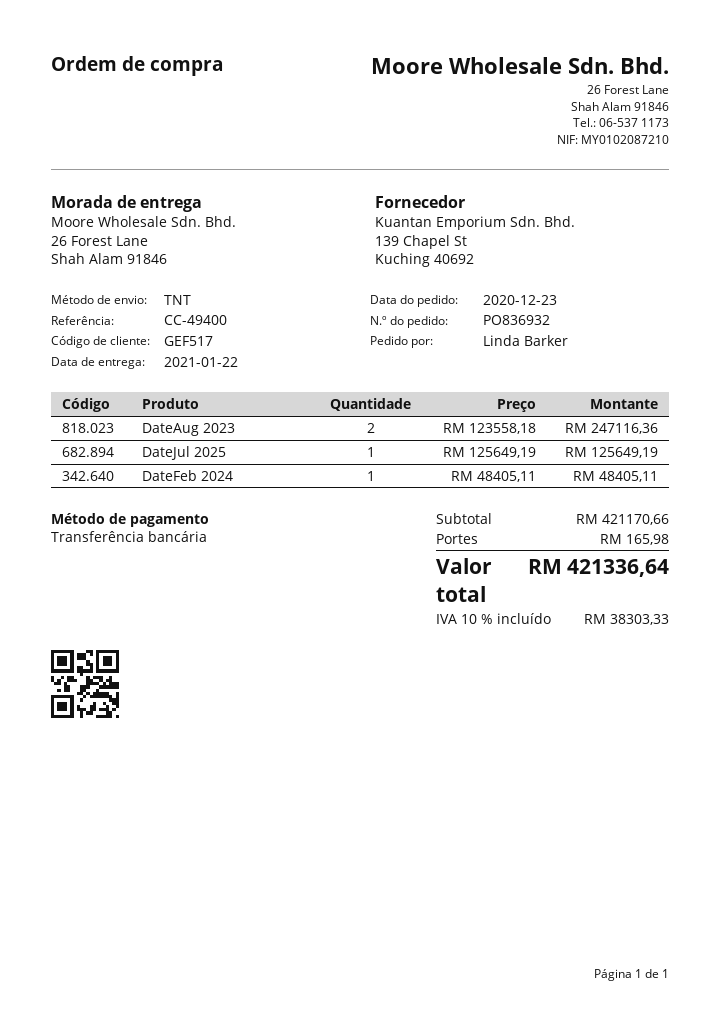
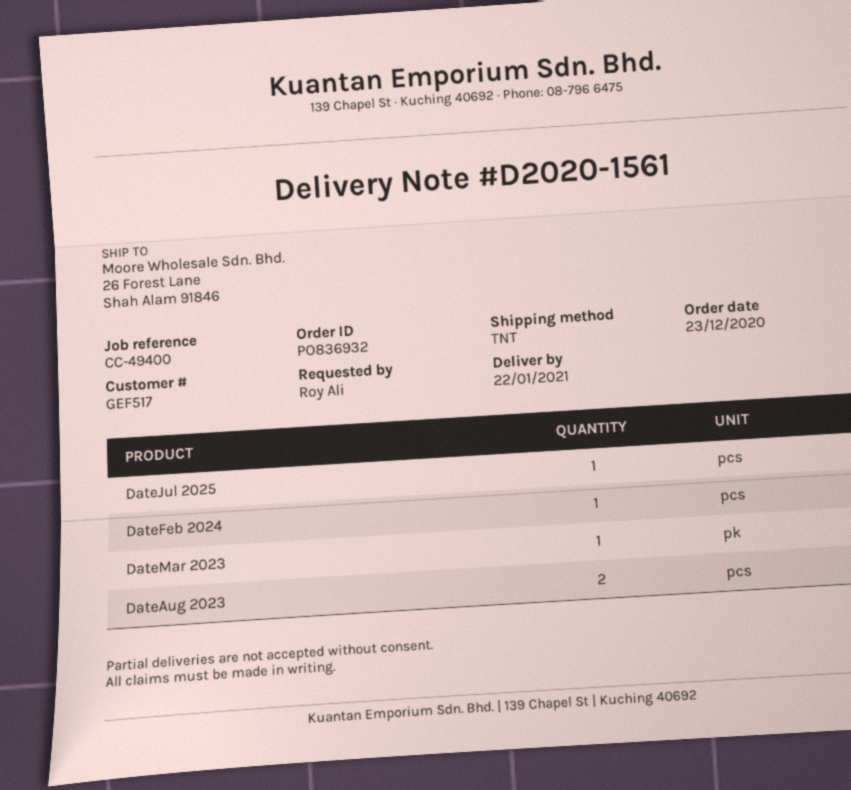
ordered by: Linda Barker -> Roy Ali
DateMar 2023: none -> 1

